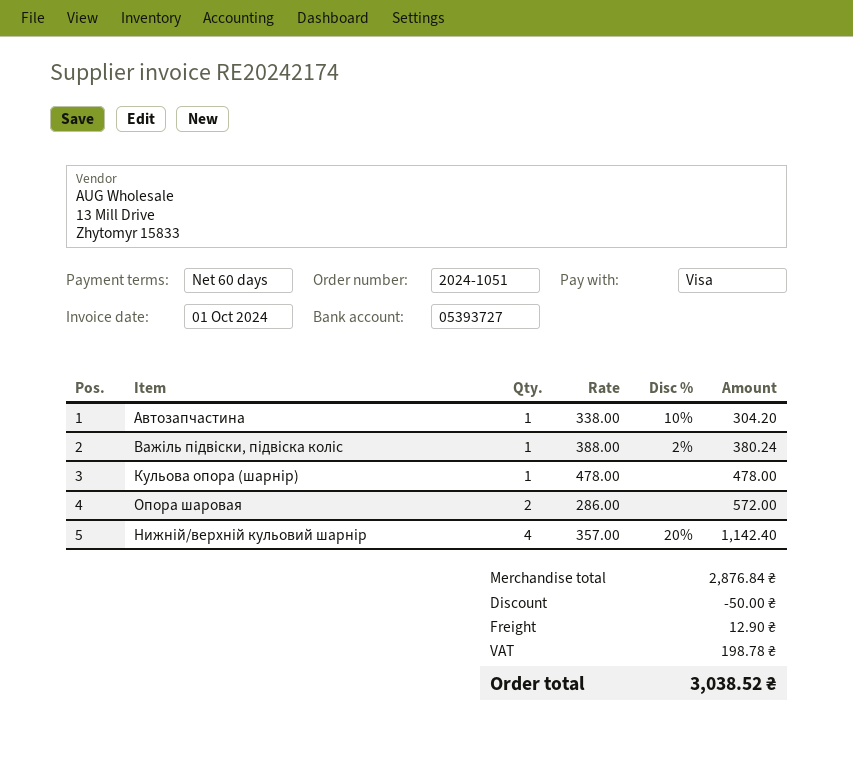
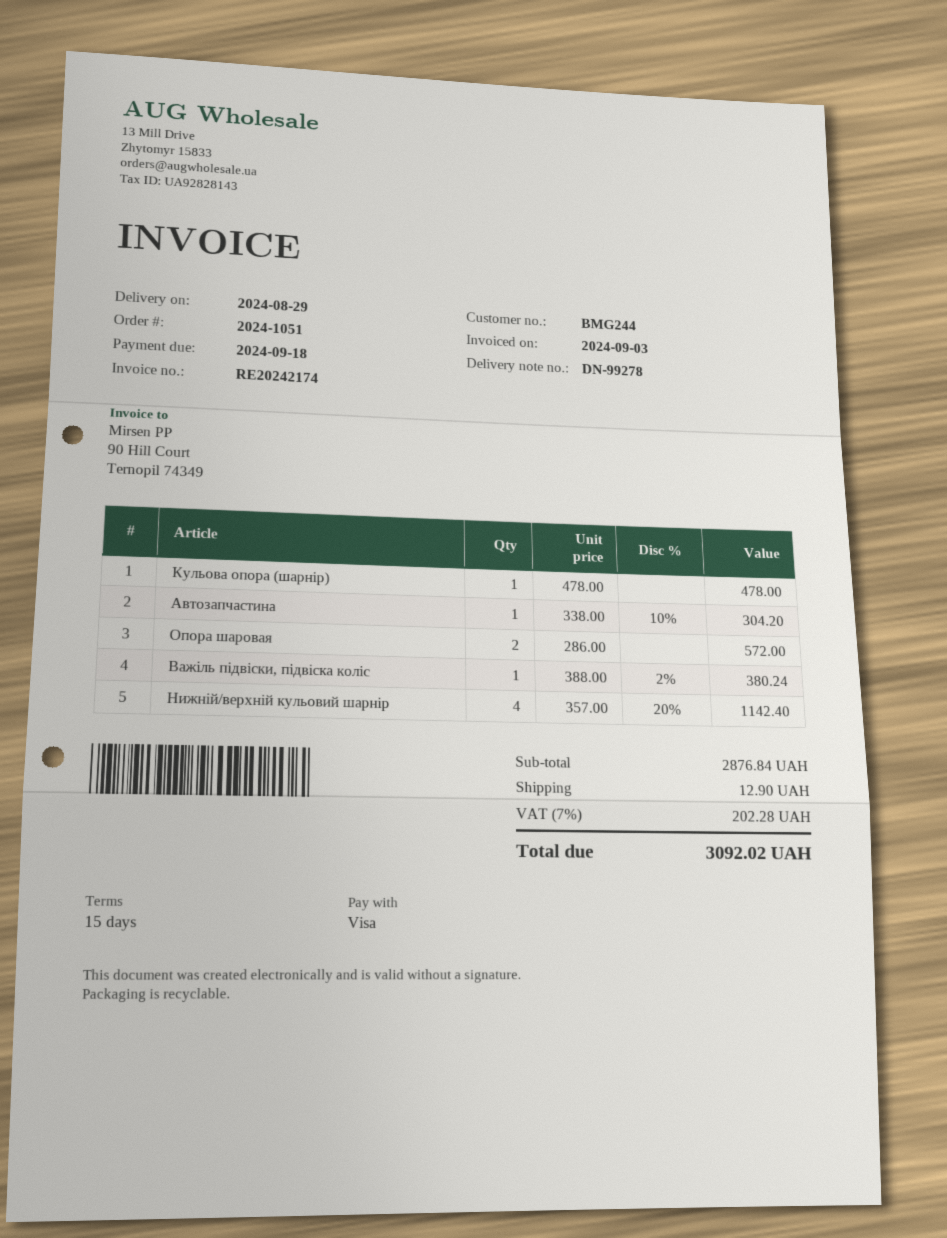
invoice date: 2024-10-01 -> 2024-09-03
payment terms: 60 days -> 15 days
discount: 50.00 -> none
tax: 198.78 -> 202.28
total: 3038.52 -> 3092.02

